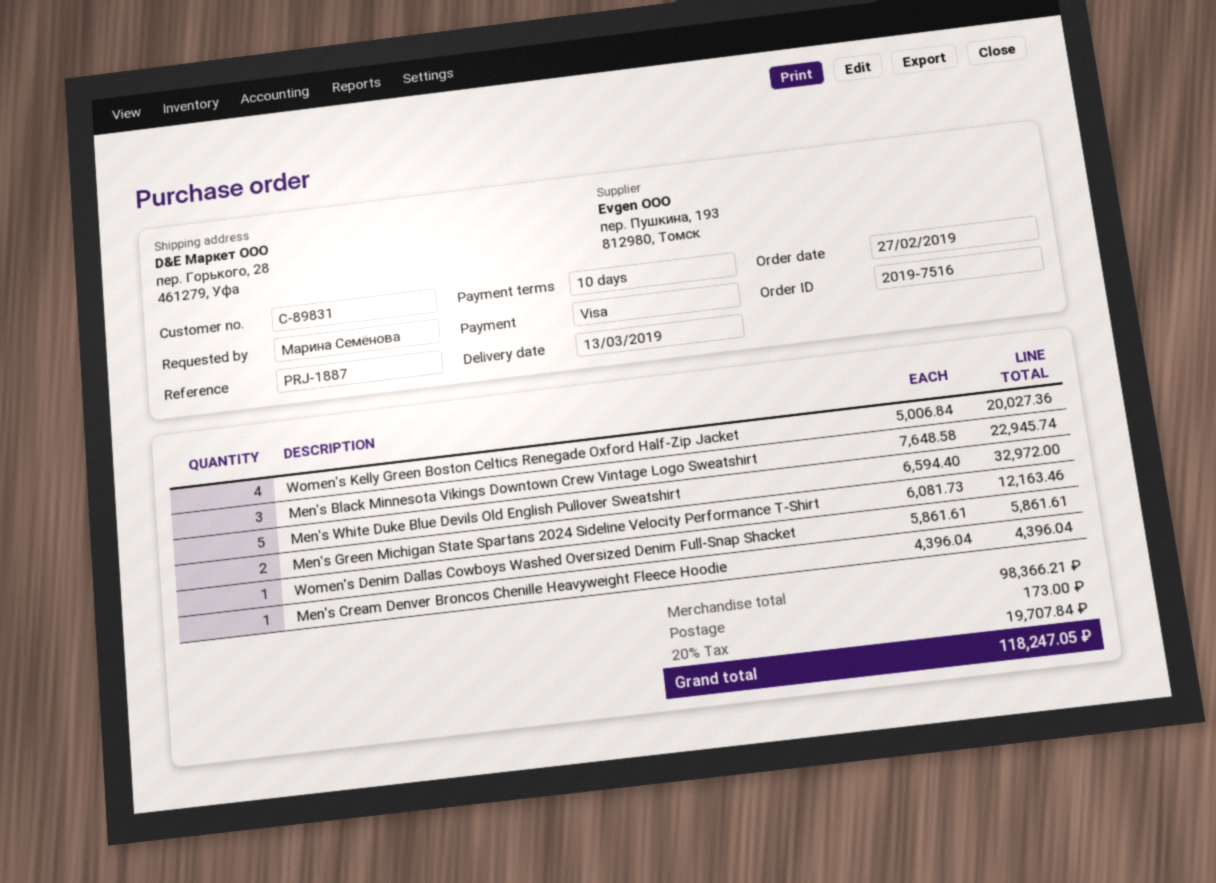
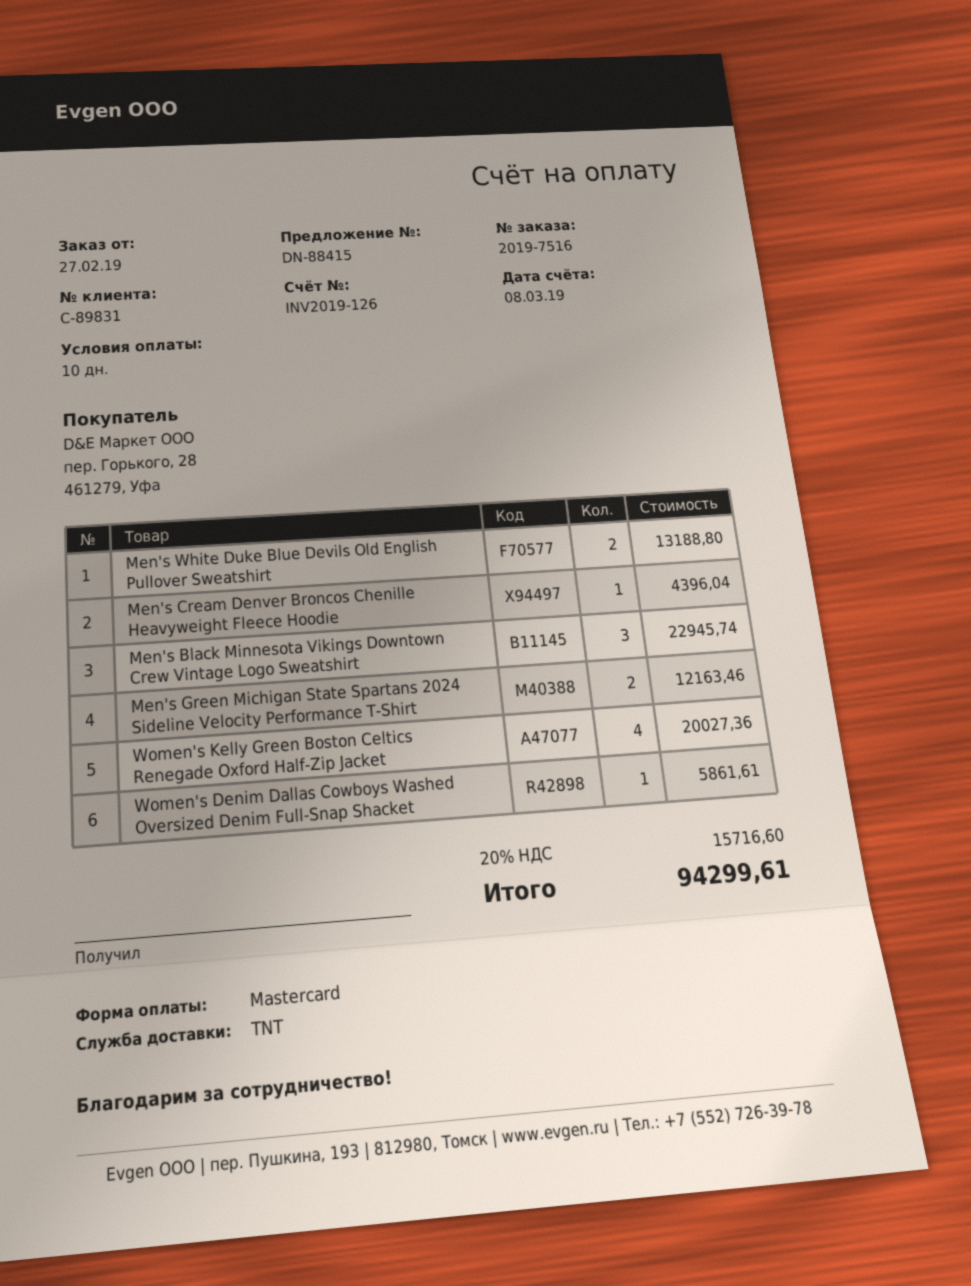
payment method: Visa -> Mastercard
Men's White Duke Blue Devils Old English Pullover Sweatshirt: 5 for 32972.00 -> 2 for 13188.80
shipping: 173.00 -> none
tax: 20% = 19707.84 -> 20% = 15716.60
total: 118247.05 -> 94299.61

